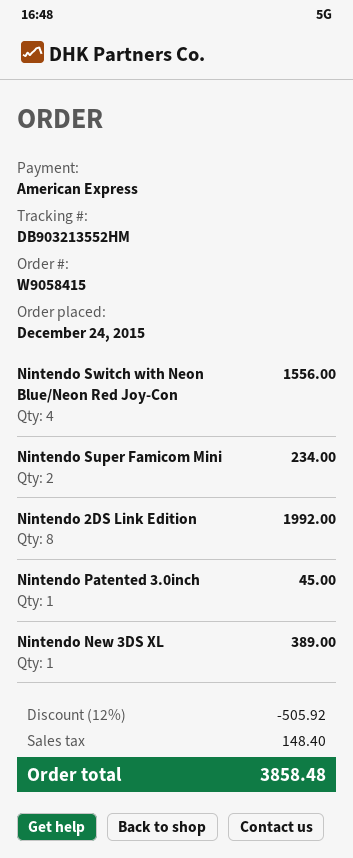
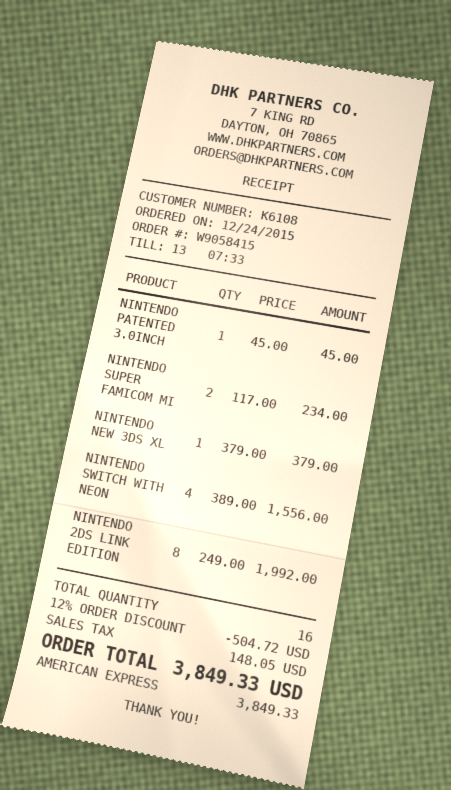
Nintendo New 3DS XL: 1 for 389.00 -> 1 for 379.00
discount: 12% = 505.92 -> 12% = 504.72
tax: 148.40 -> 148.05
total: 3858.48 -> 3849.33

